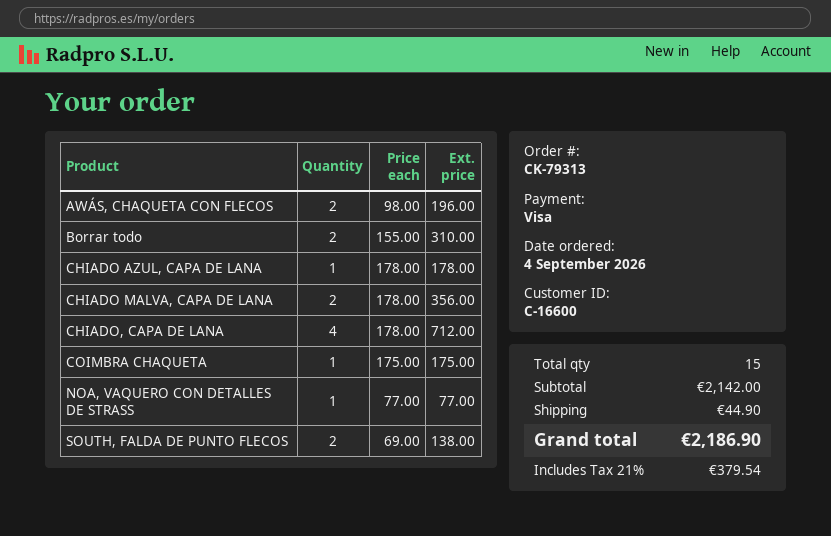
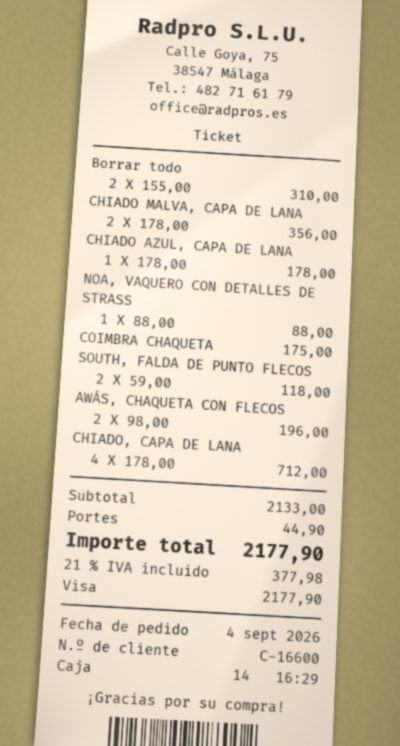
NOA, VAQUERO CON DETALLES DE STRASS: 1 x 77.00 = 77.00 -> 1 x 88.00 = 88.00
SOUTH, FALDA DE PUNTO FLECOS: 2 x 69.00 = 138.00 -> 2 x 59.00 = 118.00
subtotal: 2142.00 -> 2133.00
tax: 21% = 379.54 -> 21% = 377.98
total: 2186.90 -> 2177.90

